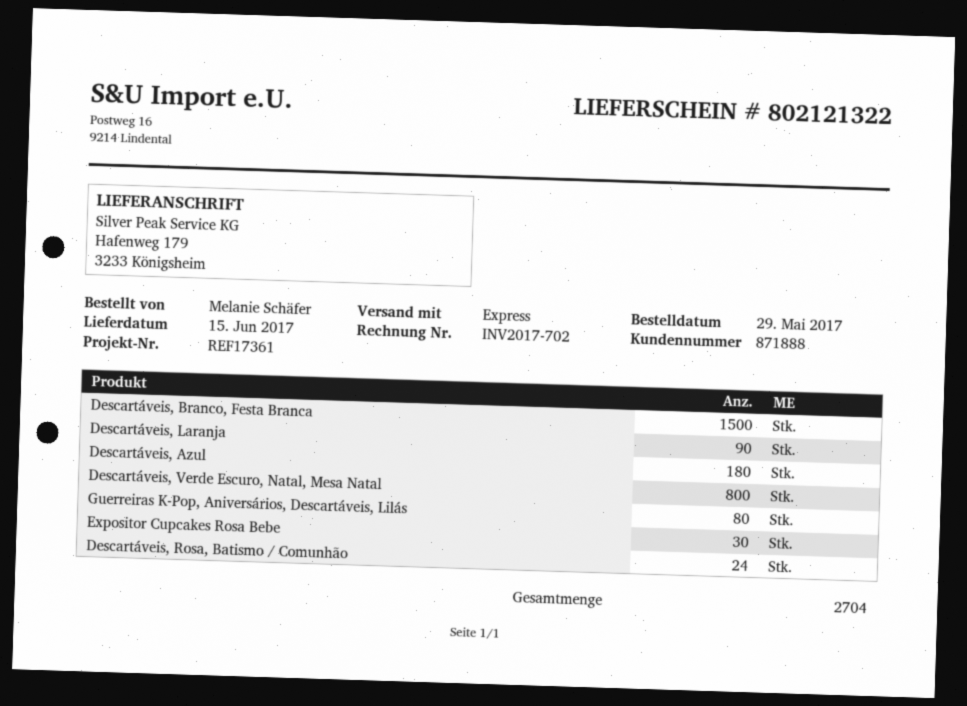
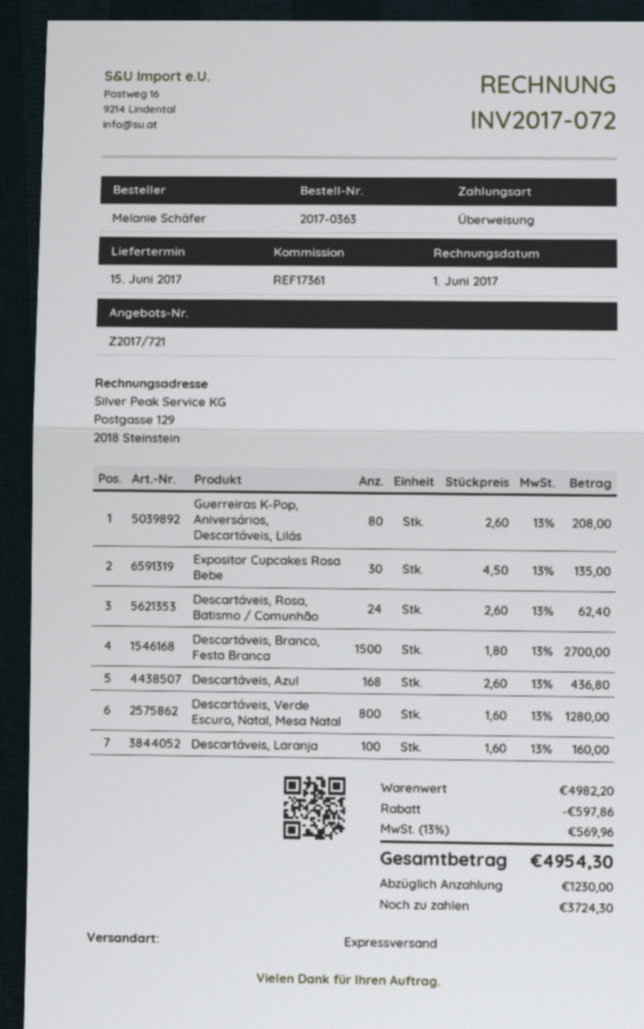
invoice number: INV2017-702 -> INV2017-072
Descartáveis, Laranja: 90 -> 100
Descartáveis, Azul: 180 -> 168

